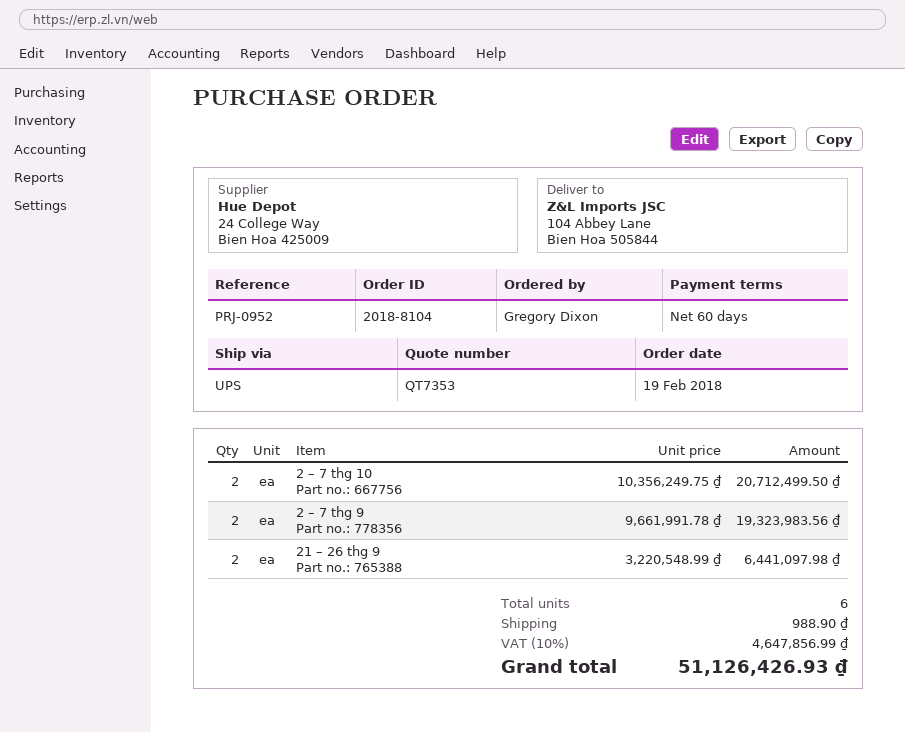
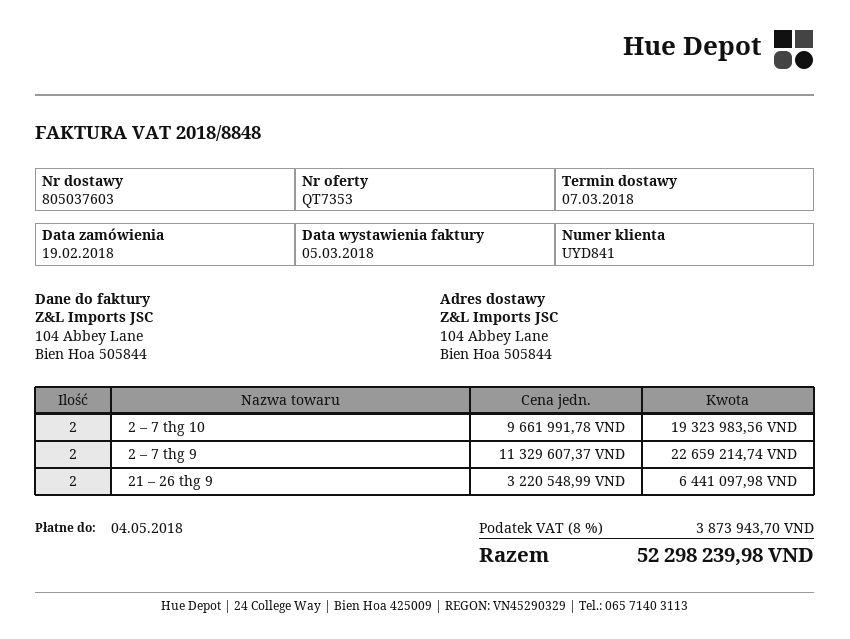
2 – 7 thg 10: 2 x 10356249.75 = 20712499.50 -> 2 x 9661991.78 = 19323983.56
2 – 7 thg 9: 2 x 9661991.78 = 19323983.56 -> 2 x 11329607.37 = 22659214.74
shipping: 988.90 -> none
tax: 10% = 4647856.99 -> 8% = 3873943.70
total: 51126426.93 -> 52298239.98

